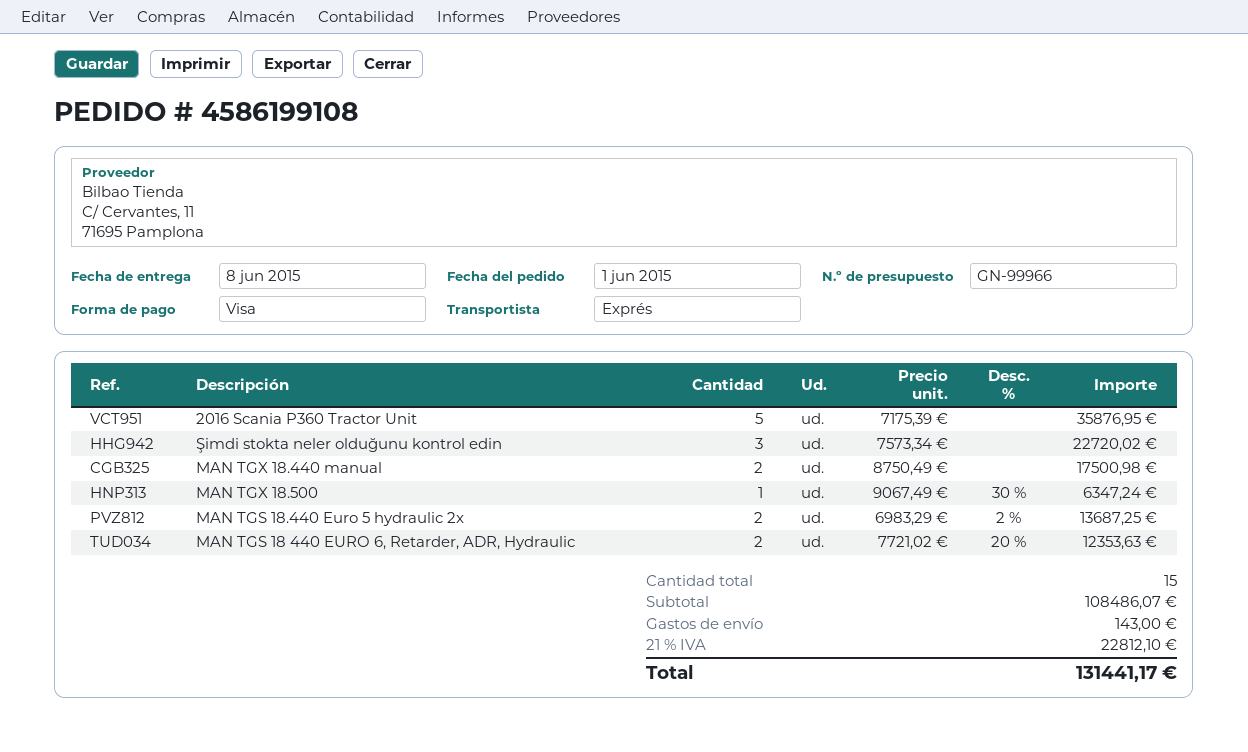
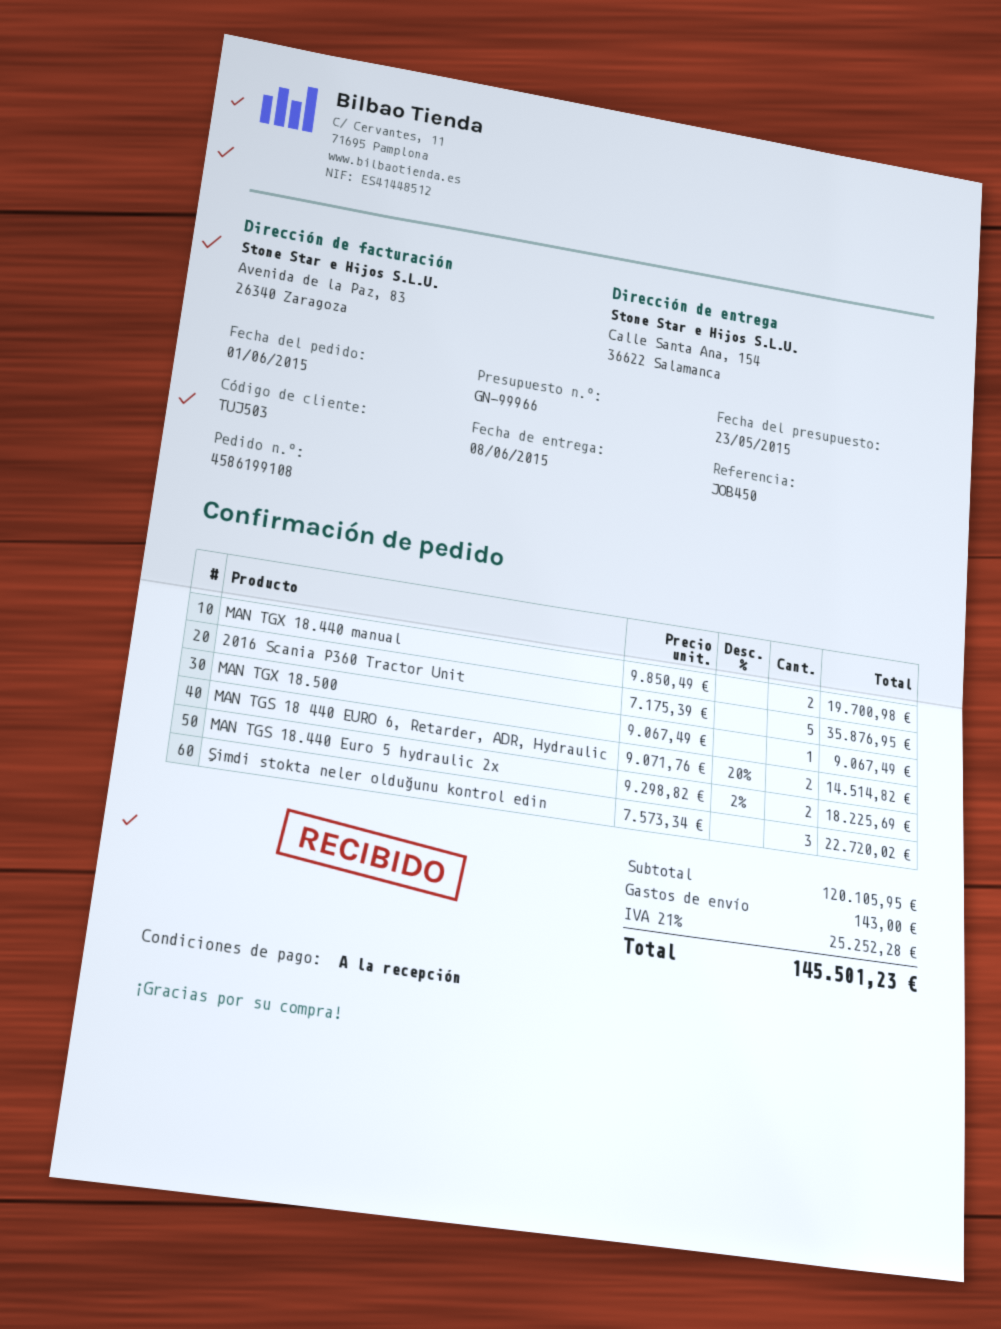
MAN TGX 18.440 manual: 2 x 8750.49 = 17500.98 -> 2 x 9850.49 = 19700.98
MAN TGX 18.500: 1 x 9067.49 - 30% = 6347.24 -> 1 x 9067.49 = 9067.49
MAN TGS 18.440 Euro 5 hydraulic 2x: 2 x 6983.29 - 2% = 13687.25 -> 2 x 9298.82 - 2% = 18225.69
MAN TGS 18 440 EURO 6, Retarder, ADR, Hydraulic: 2 x 7721.02 - 20% = 12353.63 -> 2 x 9071.76 - 20% = 14514.82
subtotal: 108486.07 -> 120105.95
tax: 21% = 22812.10 -> 21% = 25252.28
total: 131441.17 -> 145501.23

